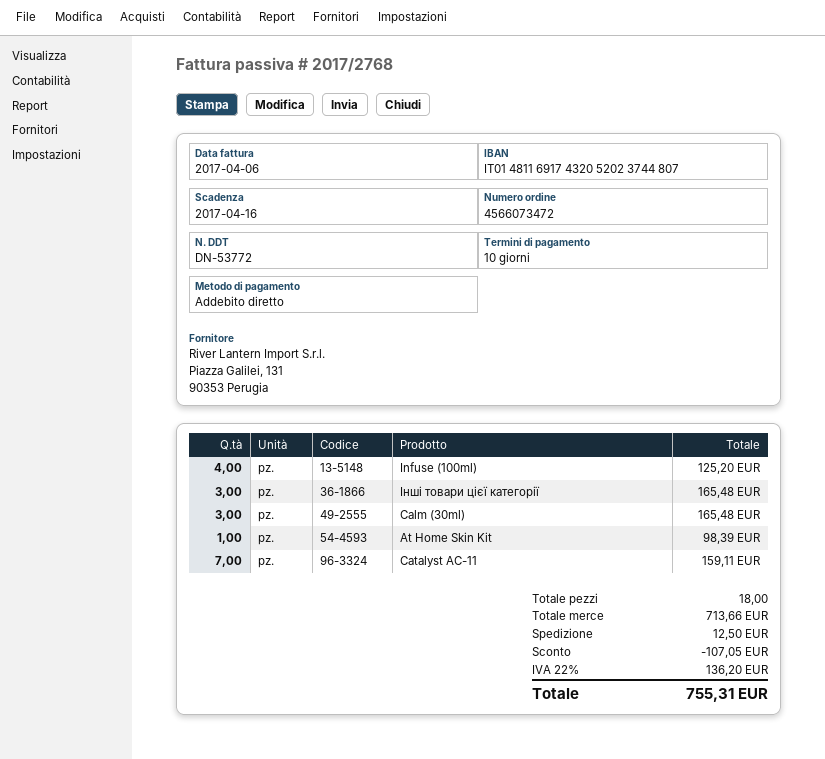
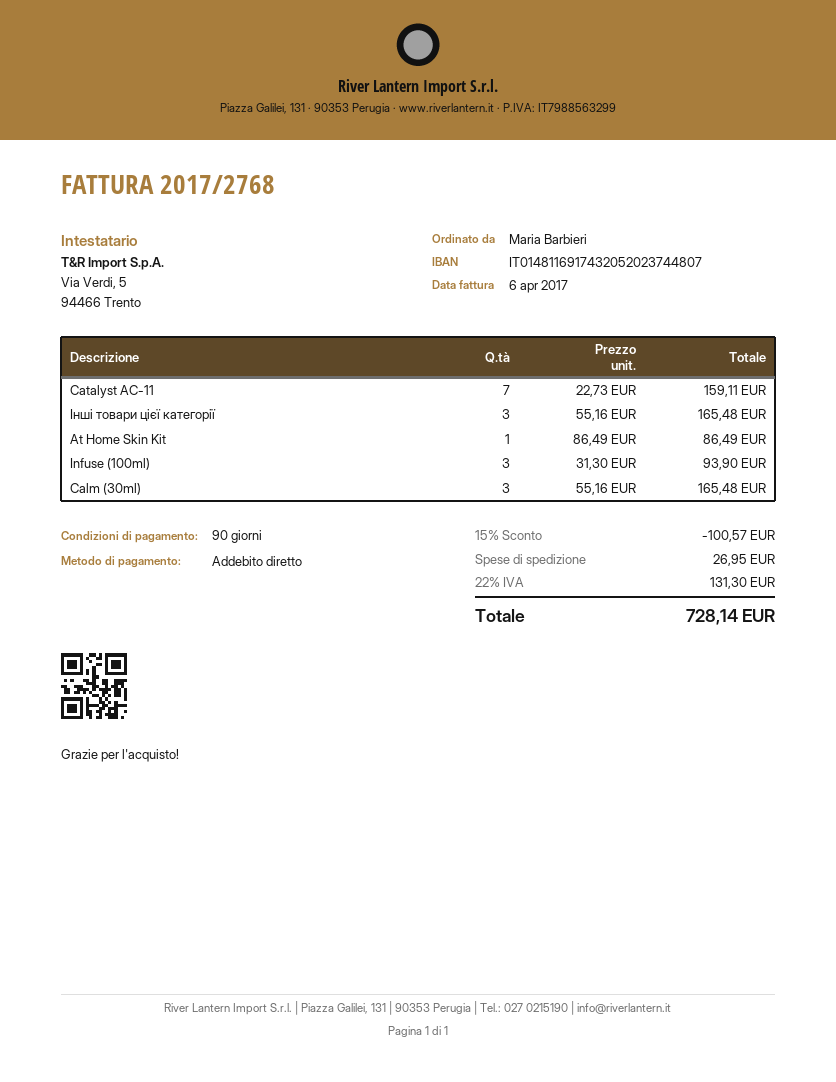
payment terms: 10 days -> 90 days
Infuse (100ml): 4 for 125.20 -> 3 for 93.90
At Home Skin Kit: 1 for 98.39 -> 1 for 86.49
discount: 107.05 -> 100.57
shipping: 12.50 -> 26.95
tax: 22% = 136.20 -> 22% = 131.30
total: 755.31 -> 728.14

